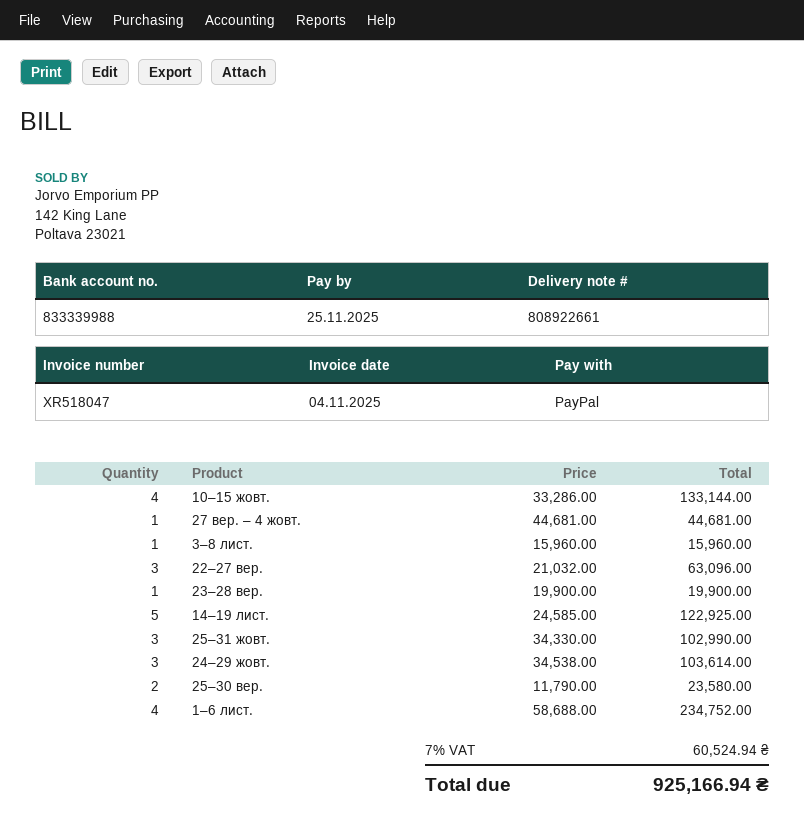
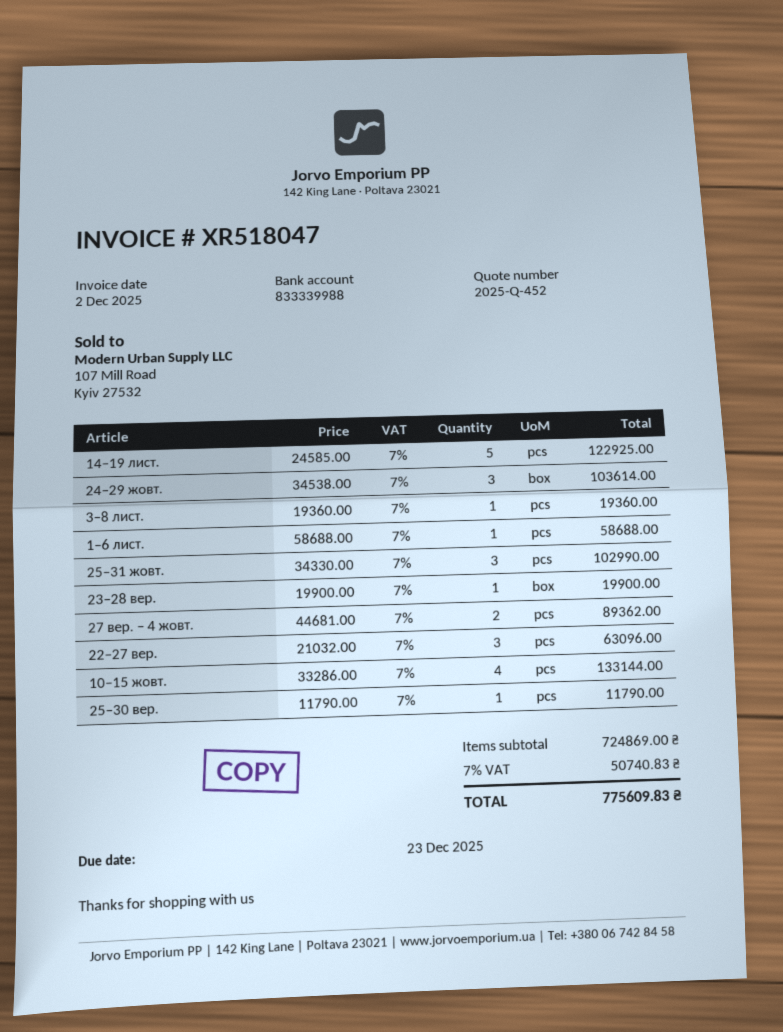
invoice date: 2025-11-04 -> 2025-12-02
due date: 2025-11-25 -> 2025-12-23
27 вер. – 4 жовт.: 1 x 44681.00 = 44681.00 -> 2 x 44681.00 = 89362.00
3–8 лист.: 1 x 15960.00 = 15960.00 -> 1 x 19360.00 = 19360.00
25–30 вер.: 2 x 11790.00 = 23580.00 -> 1 x 11790.00 = 11790.00
1–6 лист.: 4 x 58688.00 = 234752.00 -> 1 x 58688.00 = 58688.00
tax: 7% = 60524.94 -> 7% = 50740.83
total: 925166.94 -> 775609.83

